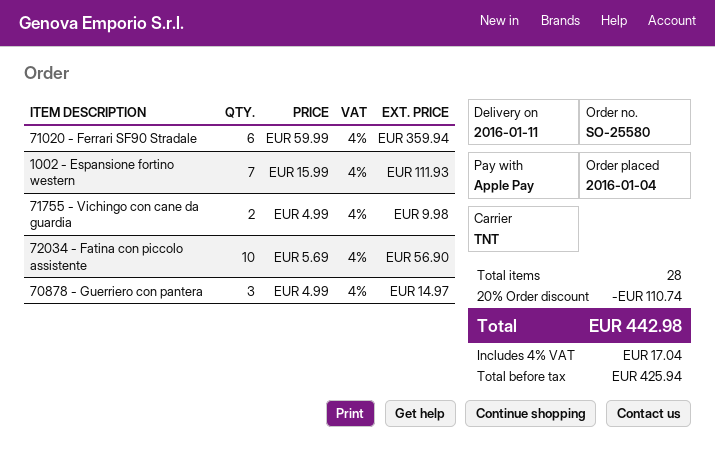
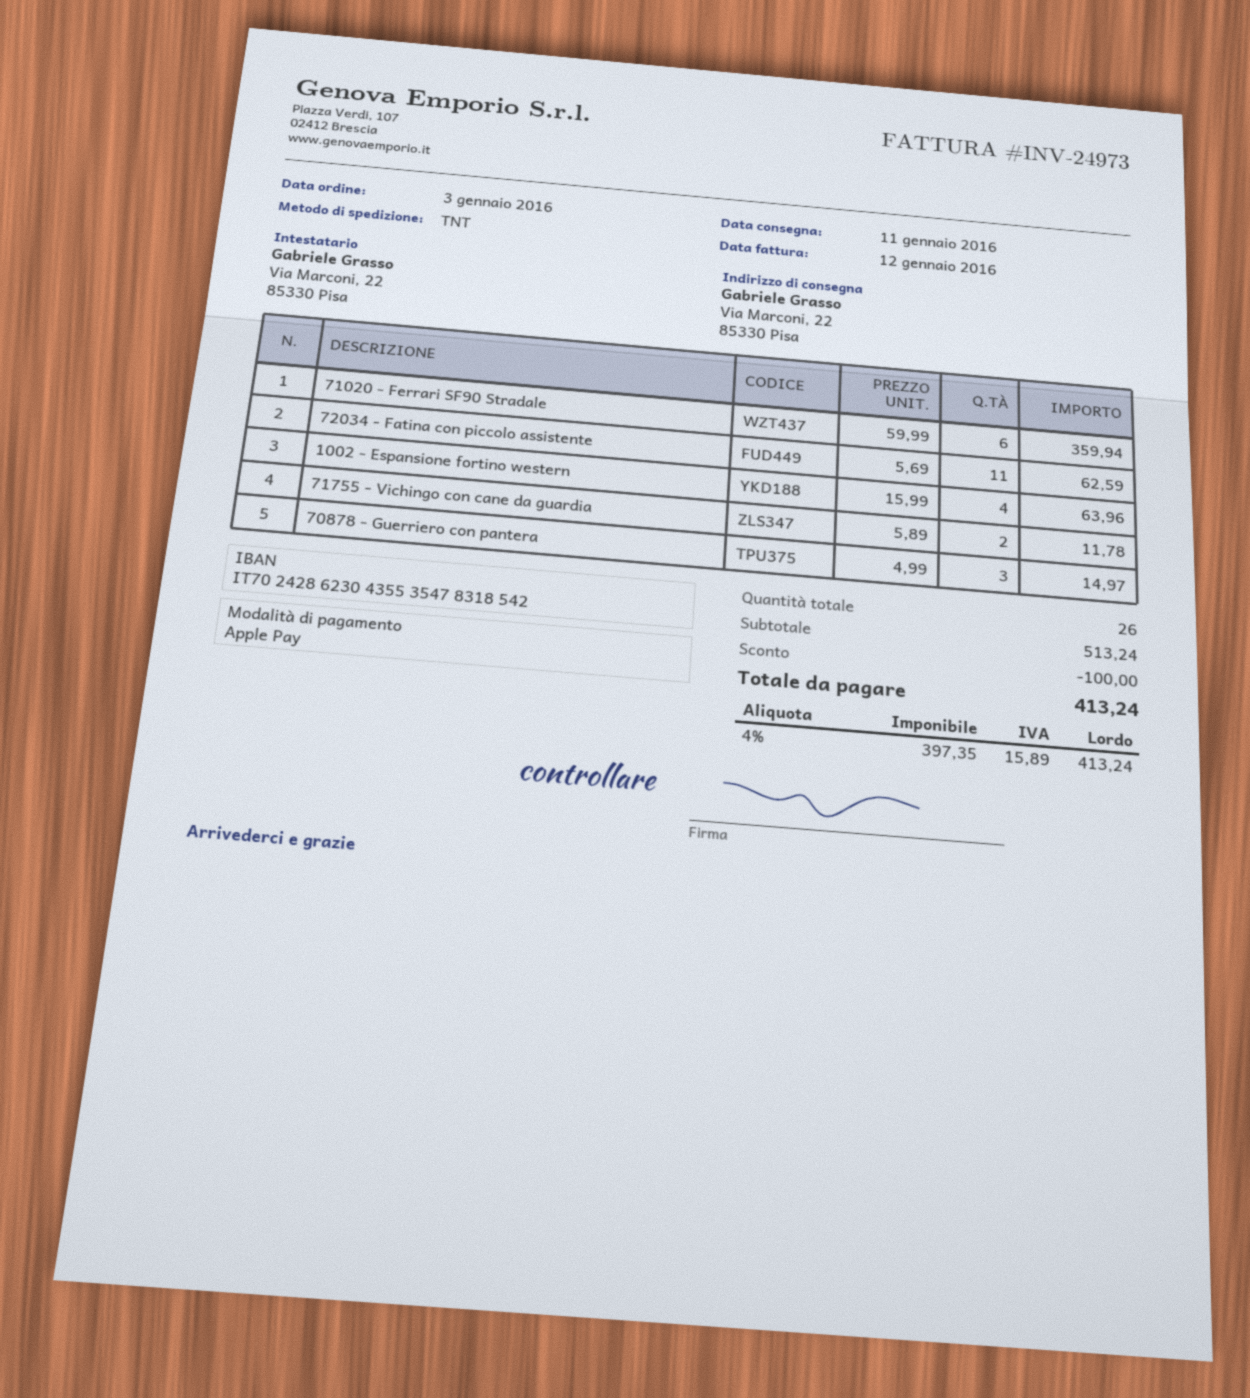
order date: 2016-01-04 -> 2016-01-03
1002 - Espansione fortino western: 7 x 15.99 = 111.93 -> 4 x 15.99 = 63.96
71755 - Vichingo con cane da guardia: 2 x 4.99 = 9.98 -> 2 x 5.89 = 11.78
72034 - Fatina con piccolo assistente: 10 x 5.69 = 56.90 -> 11 x 5.69 = 62.59
total quantity: 28 -> 26
discount: 110.74 -> 100.00
net: 425.94 -> 397.35
tax: 4% = 17.04 -> 4% = 15.89
total: 442.98 -> 413.24

